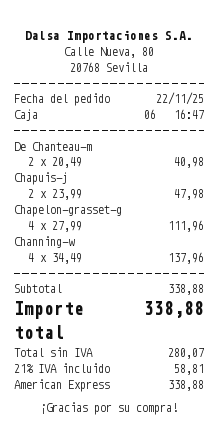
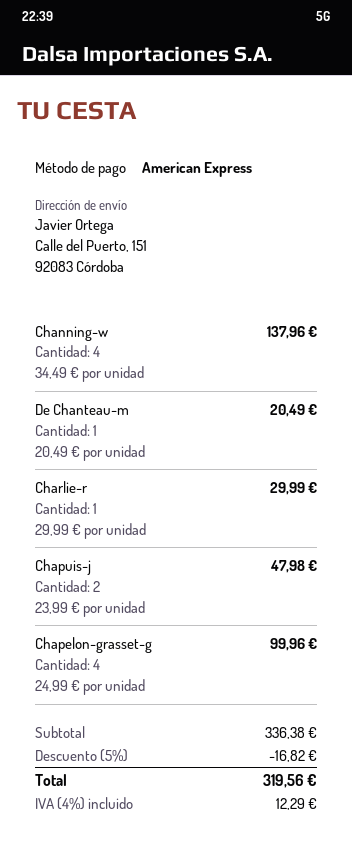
De Chanteau-m: 2 x 20.49 = 40.98 -> 1 x 20.49 = 20.49
Chapelon-grasset-g: 4 x 27.99 = 111.96 -> 4 x 24.99 = 99.96
Charlie-r: none -> 1 x 29.99 = 29.99
subtotal: 338.88 -> 336.38
discount: none -> 5% = 16.82
tax: 21% = 58.81 -> 4% = 12.29
total: 338.88 -> 319.56

